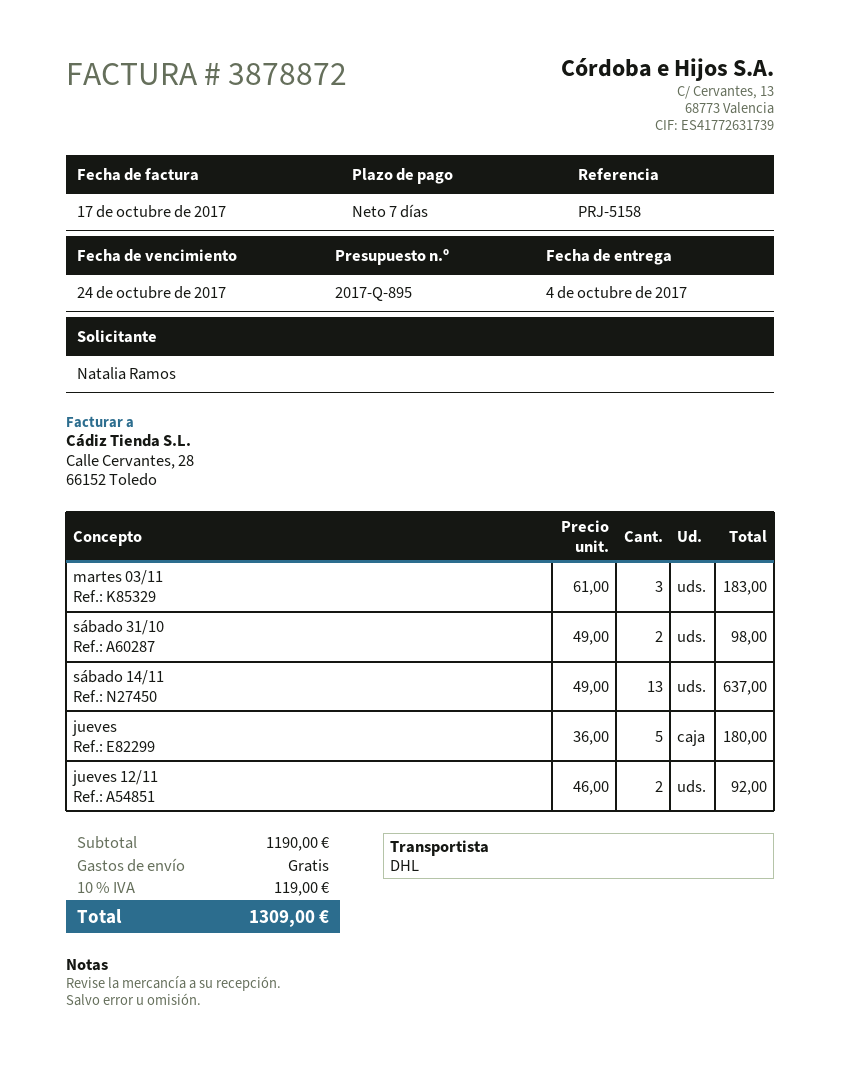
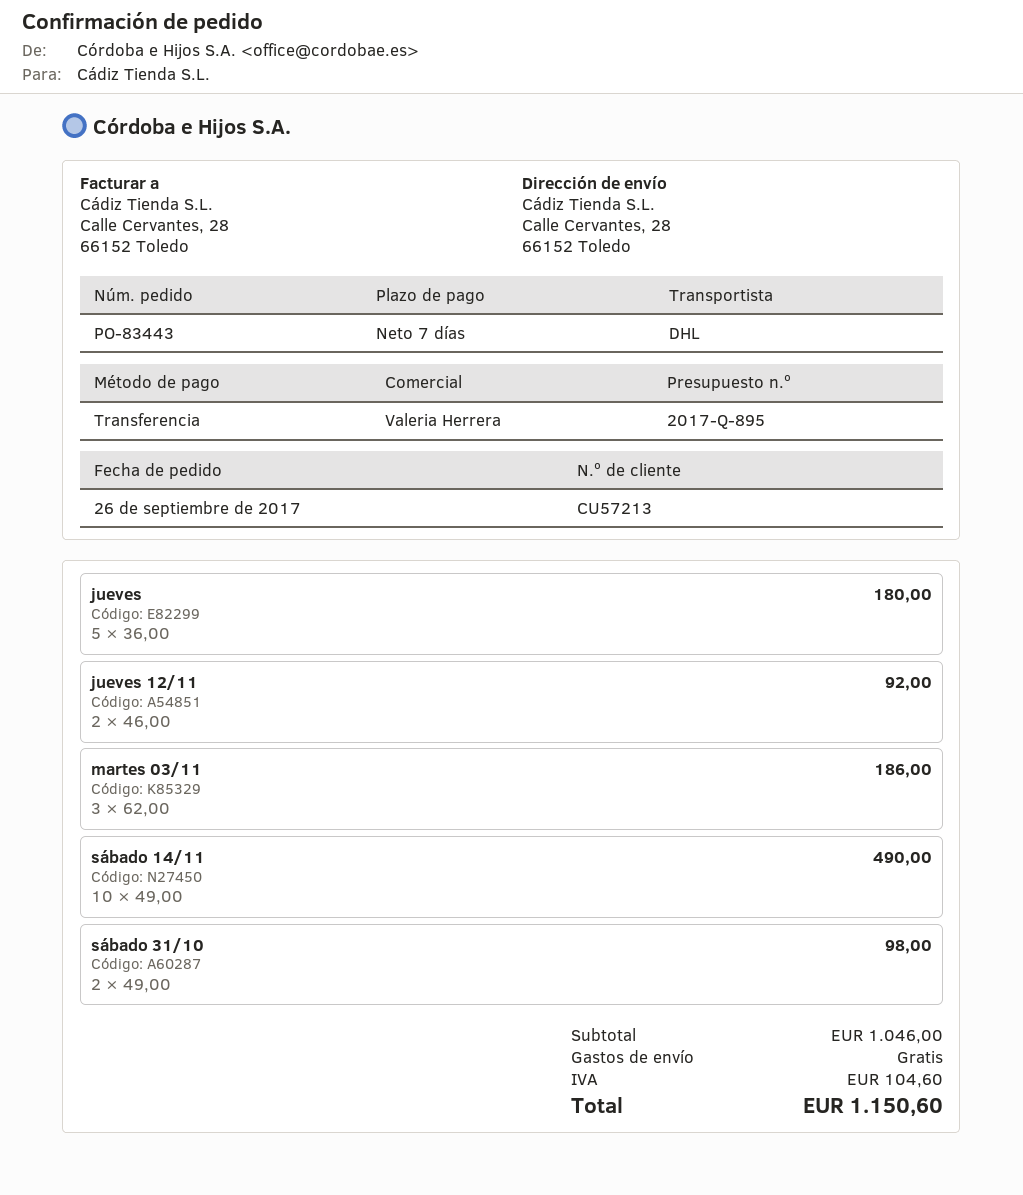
martes 03/11: 3 x 61.00 = 183.00 -> 3 x 62.00 = 186.00
sábado 14/11: 13 x 49.00 = 637.00 -> 10 x 49.00 = 490.00
subtotal: 1190.00 -> 1046.00
tax: 119.00 -> 104.60
total: 1309.00 -> 1150.60

